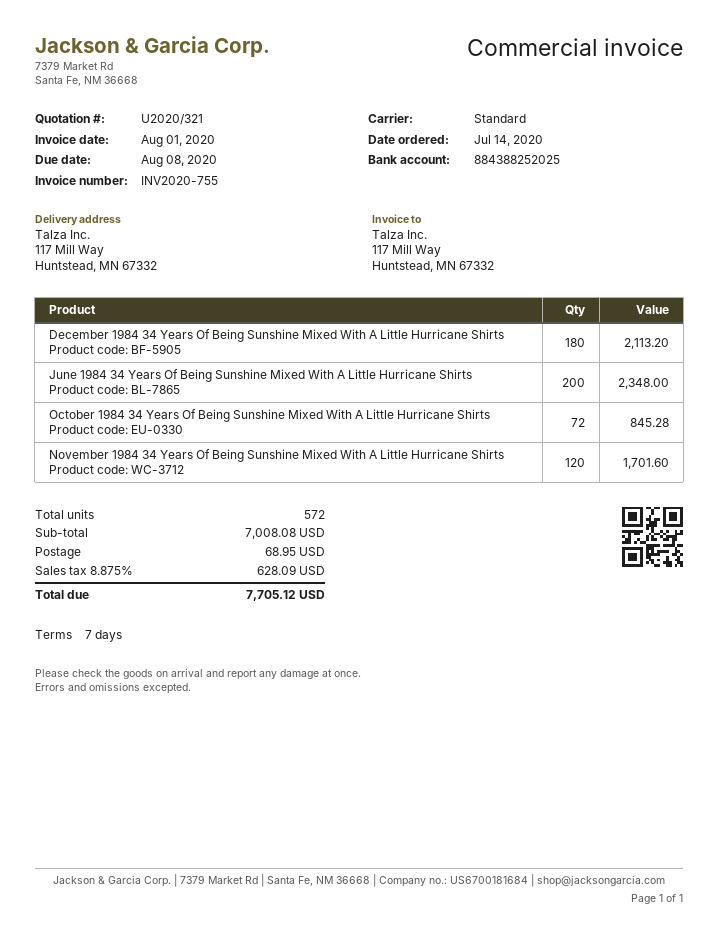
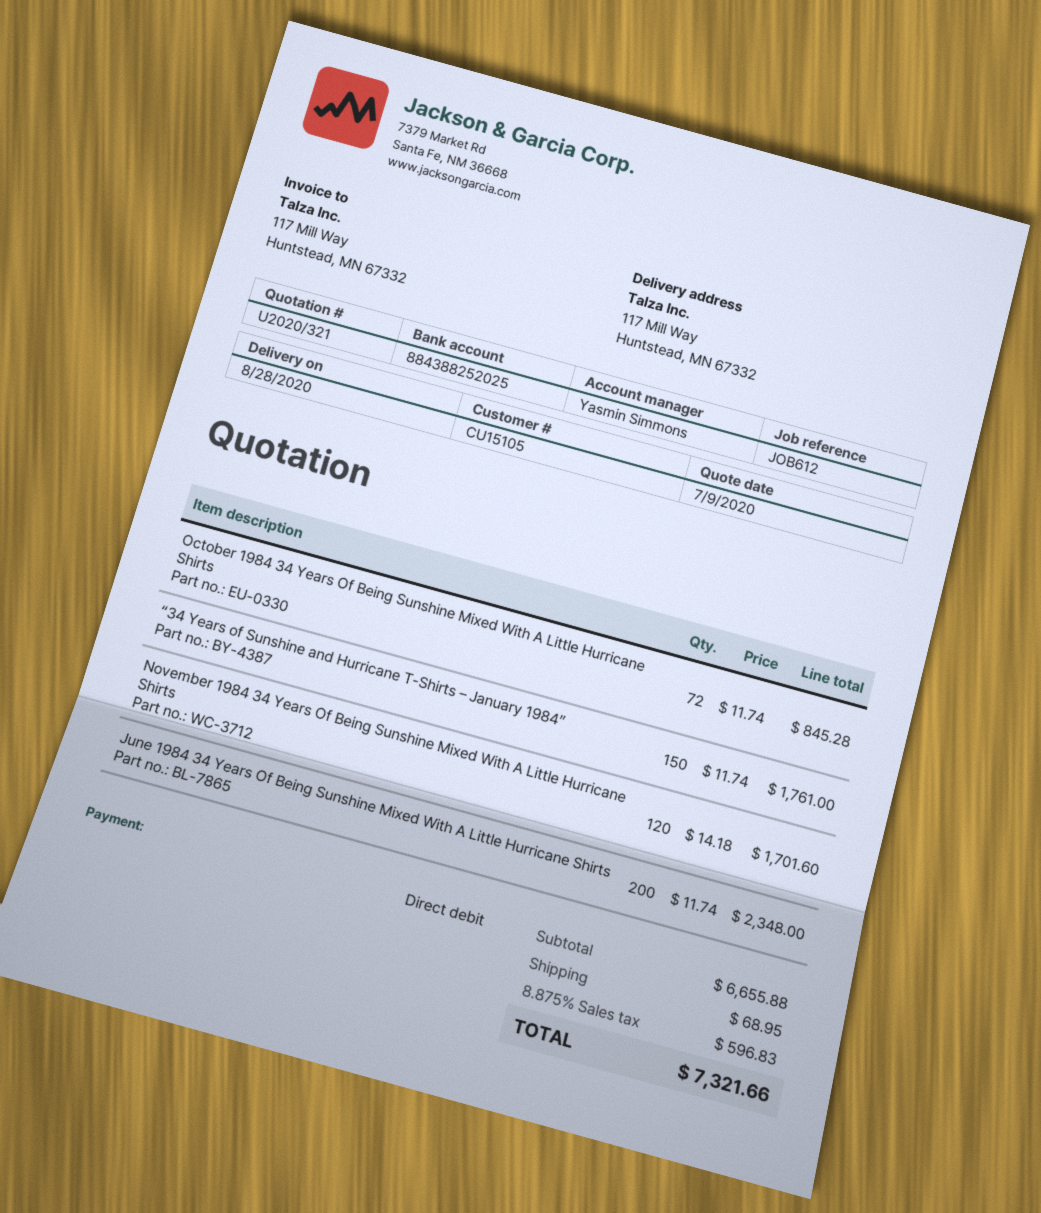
December 1984 34 Years Of Being Sunshine Mixed With A Little Hurricane Shirts: 180 for 2113.20 -> none
“34 Years of Sunshine and Hurricane T-Shirts – January 1984”: none -> 150 for 1761.00
subtotal: 7008.08 -> 6655.88
tax: 8.875% = 628.09 -> 8.875% = 596.83
total: 7705.12 -> 7321.66

